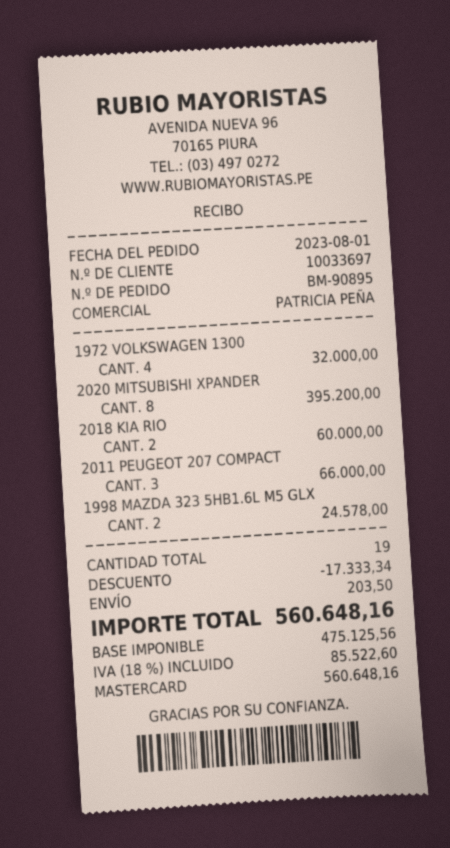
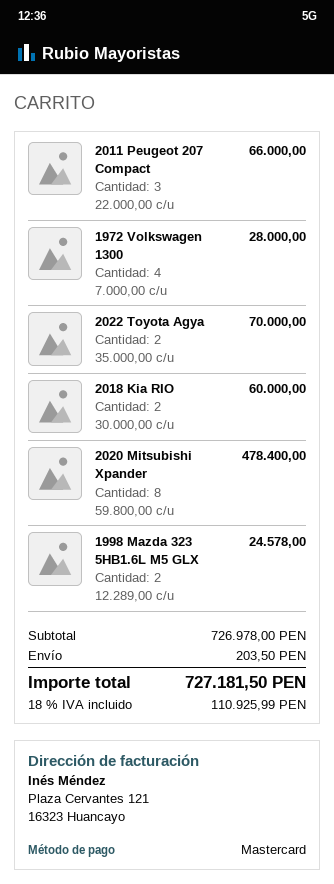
1972 VOLKSWAGEN 1300: 4 for 32000.00 -> 4 for 28000.00
2020 MITSUBISHI XPANDER: 8 for 395200.00 -> 8 for 478400.00
2022 Toyota Agya: none -> 2 for 70000.00
discount: 17333.34 -> none
tax: 18% = 85522.60 -> 18% = 110925.99
total: 560648.16 -> 727181.50

